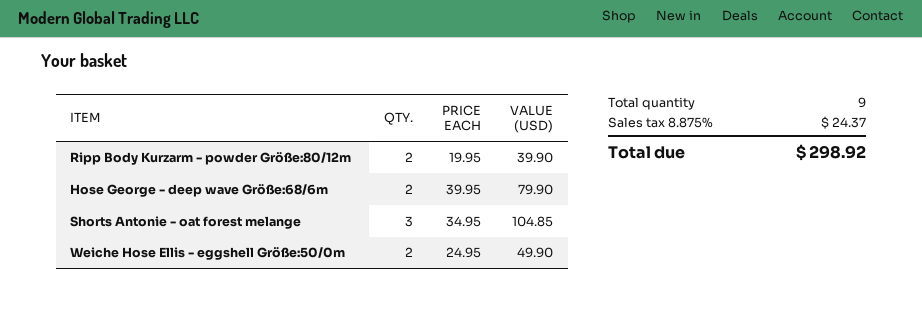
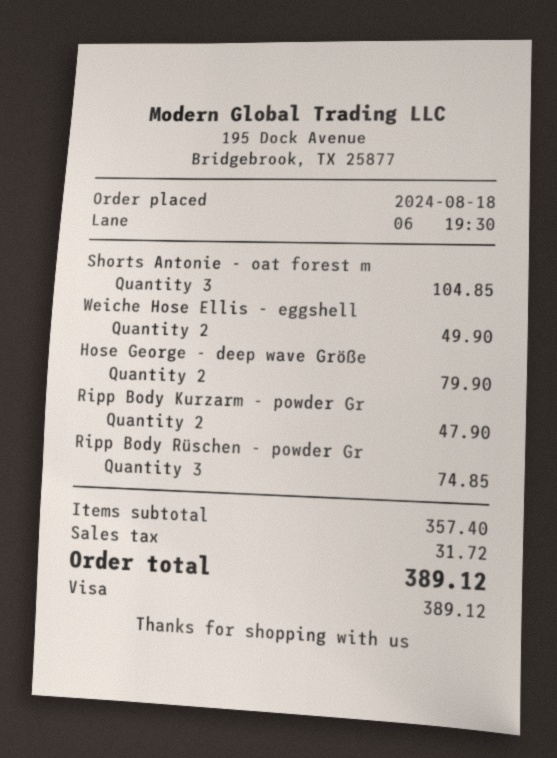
Ripp Body Kurzarm - powder Größe:80/12m: 2 for 39.90 -> 2 for 47.90
Ripp Body Rüschen - powder Gr: none -> 3 for 74.85
tax: 24.37 -> 31.72
total: 298.92 -> 389.12

